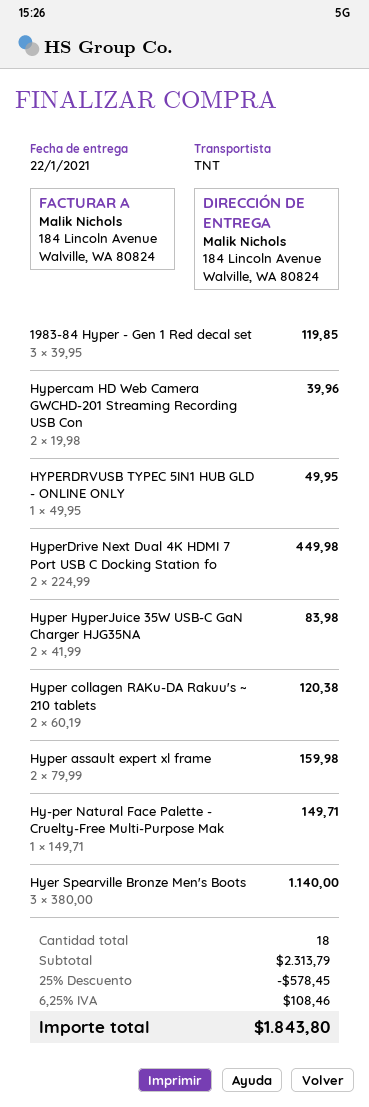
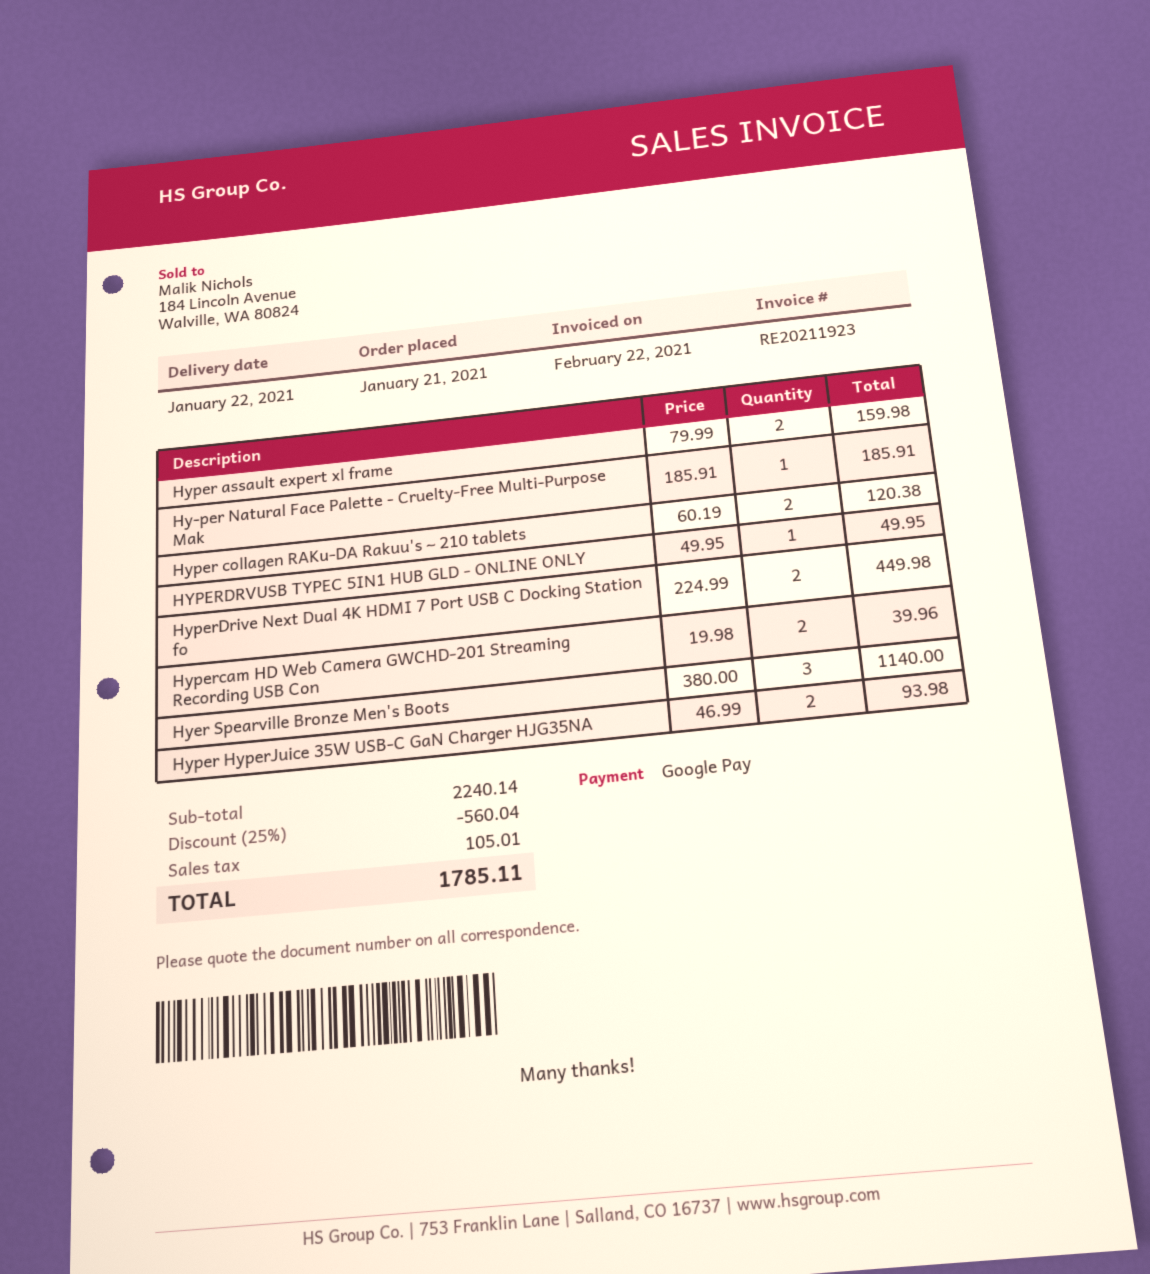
1983-84 Hyper - Gen 1 Red decal set: 3 x 39.95 = 119.85 -> none
Hyper HyperJuice 35W USB-C GaN Charger HJG35NA: 2 x 41.99 = 83.98 -> 2 x 46.99 = 93.98
Hy-per Natural Face Palette - Cruelty-Free Multi-Purpose Mak: 1 x 149.71 = 149.71 -> 1 x 185.91 = 185.91
subtotal: 2313.79 -> 2240.14
discount: 25% = 578.45 -> 25% = 560.04
tax: 108.46 -> 105.01
total: 1843.80 -> 1785.11

